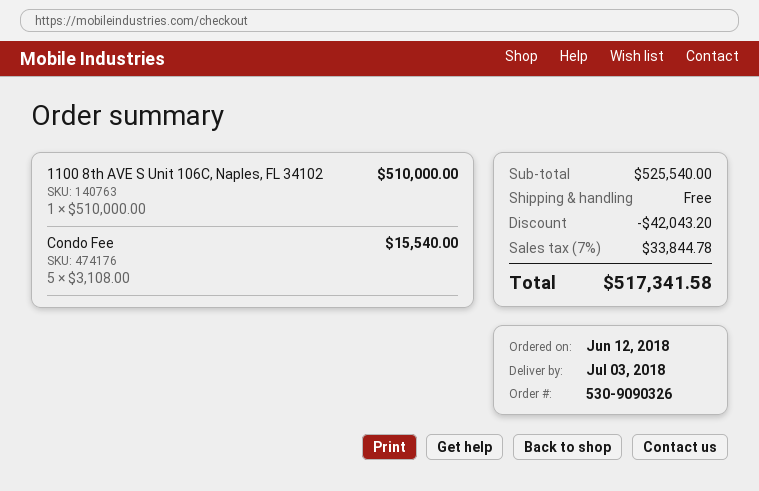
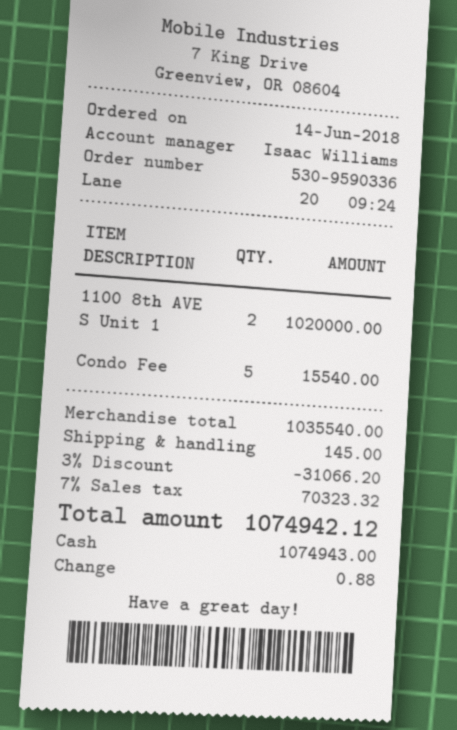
order number: 530-9090326 -> 530-9590336
order date: 2018-06-12 -> 2018-06-14
1100 8th AVE S Unit 106C, Naples, FL 34102: 1 for 510000.00 -> 2 for 1020000.00
subtotal: 525540.00 -> 1035540.00
discount: 42043.20 -> 31066.20
shipping: 0.00 -> 145.00
tax: 7% = 33844.78 -> 7% = 70323.32
total: 517341.58 -> 1074942.12

